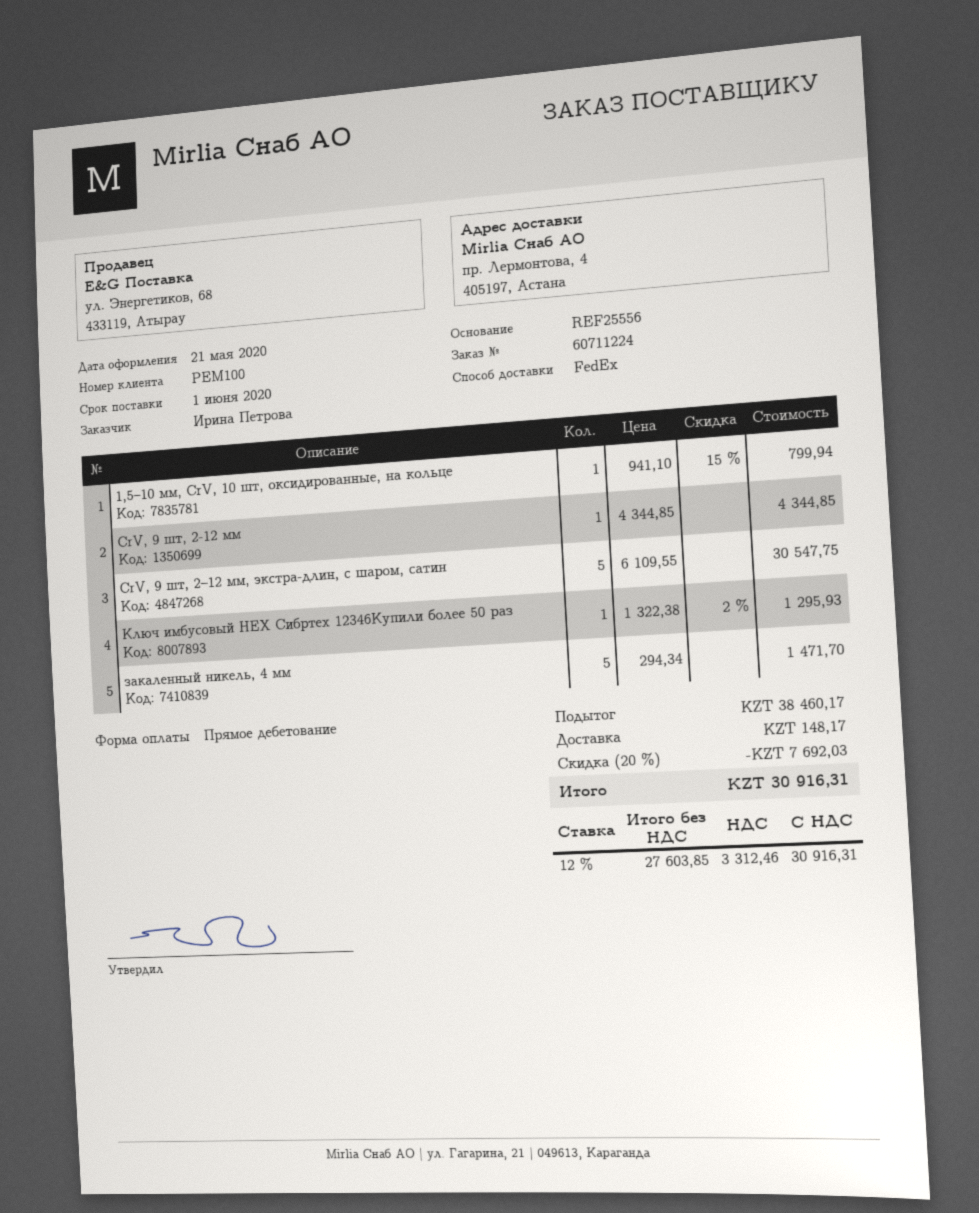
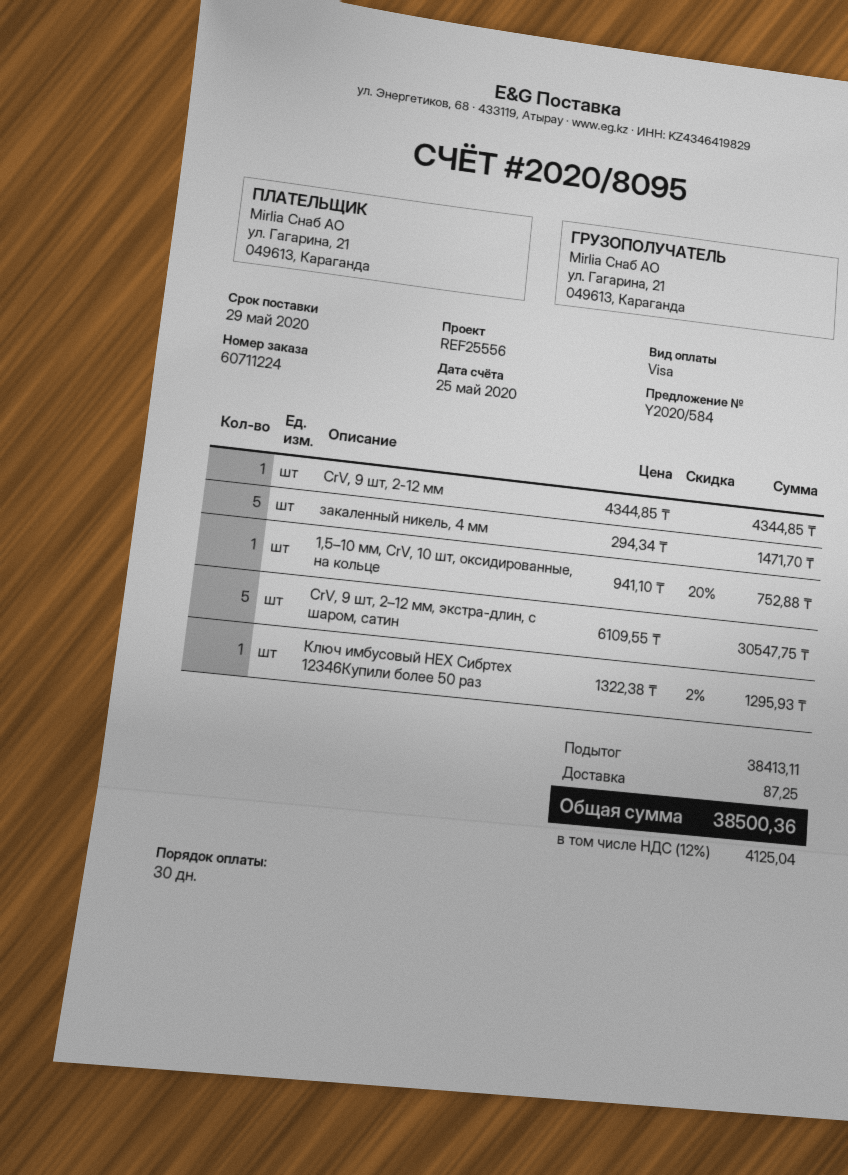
delivery date: 2020-06-01 -> 2020-05-29
payment method: direct debit -> Visa
ship to: пр. Лермонтова, 4, 405197, Астана -> ул. Гагарина, 21, 049613, Караганда
1,5–10 мм, CrV, 10 шт, оксидированные, на кольце: 1 x 941.10 - 15% = 799.94 -> 1 x 941.10 - 20% = 752.88
subtotal: 38460.17 -> 38413.11
discount: 20% = 7692.03 -> none
shipping: 148.17 -> 87.25
tax: 12% = 3312.46 -> 12% = 4125.04
total: 30916.31 -> 38500.36

